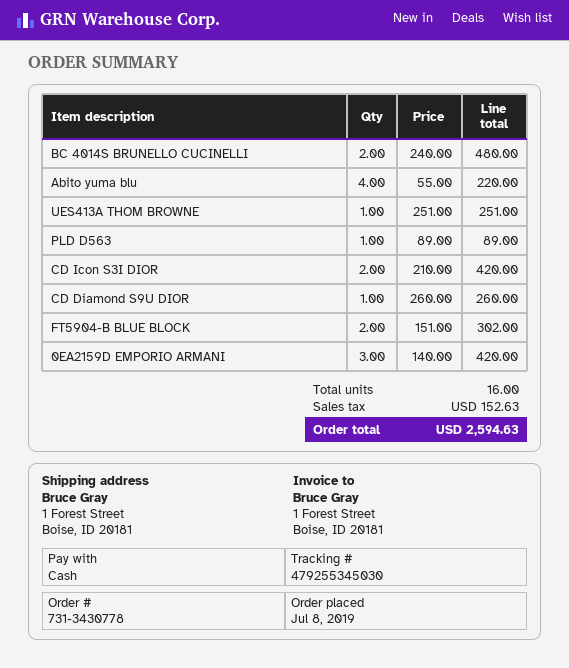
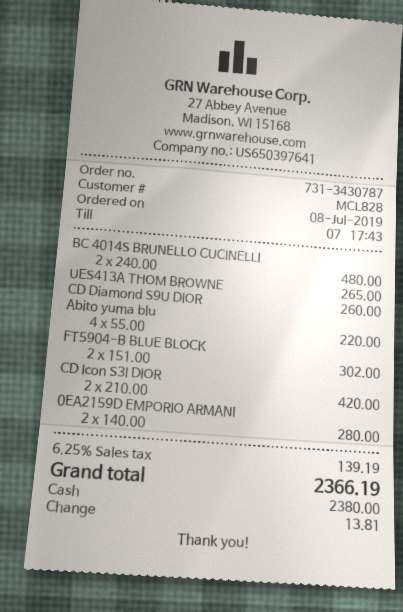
order number: 731-3430778 -> 731-3430787
UES413A THOM BROWNE: 1 x 251.00 = 251.00 -> 1 x 265.00 = 265.00
PLD D563: 1 x 89.00 = 89.00 -> none
0EA2159D EMPORIO ARMANI: 3 x 140.00 = 420.00 -> 2 x 140.00 = 280.00
tax: 152.63 -> 139.19
total: 2594.63 -> 2366.19

